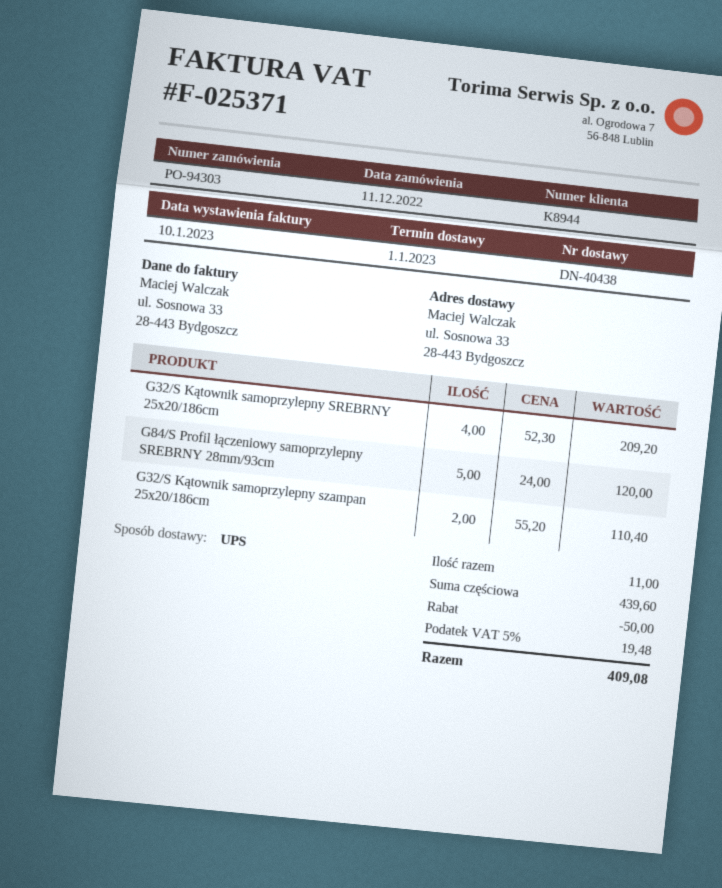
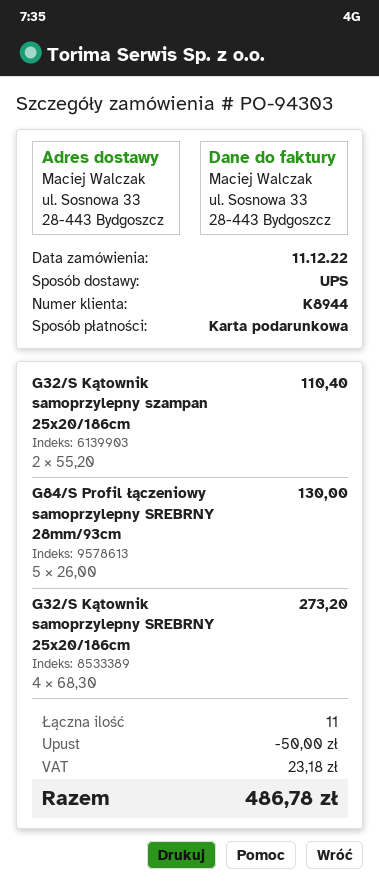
G32/S Kątownik samoprzylepny SREBRNY 25x20/186cm: 4 x 52.30 = 209.20 -> 4 x 68.30 = 273.20
G84/S Profil łączeniowy samoprzylepny SREBRNY 28mm/93cm: 5 x 24.00 = 120.00 -> 5 x 26.00 = 130.00
tax: 19.48 -> 23.18
total: 409.08 -> 486.78

